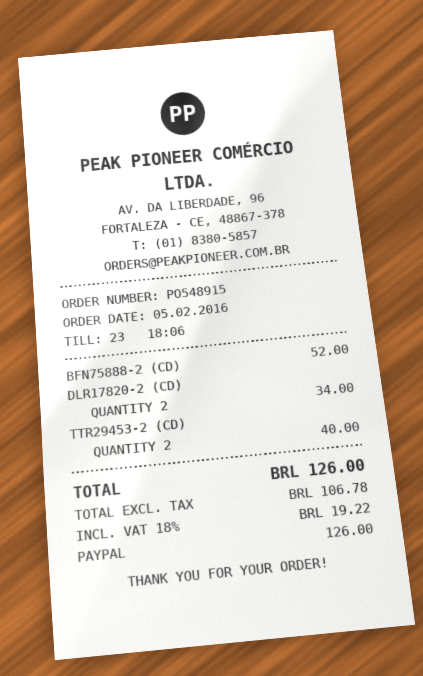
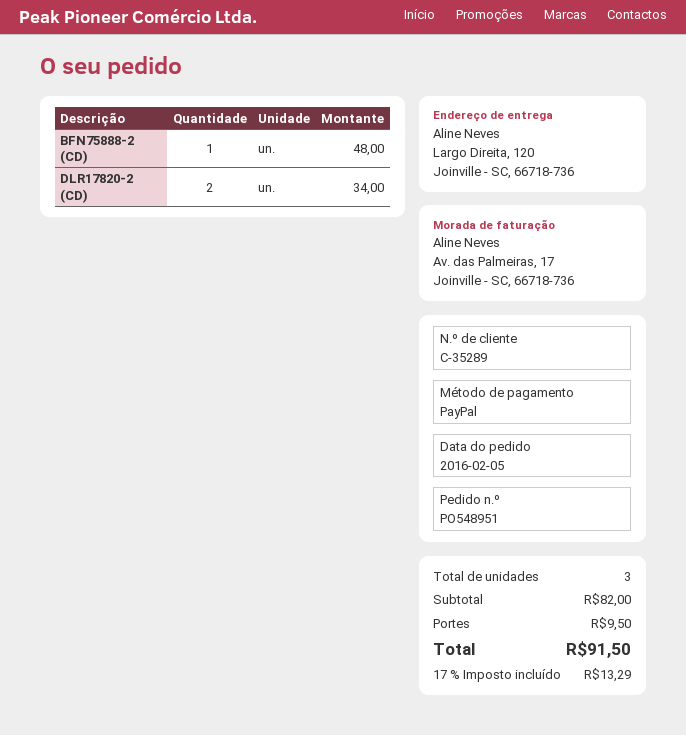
order number: PO548915 -> PO548951
BFN75888-2 (CD): 1 for 52.00 -> 1 for 48.00
TTR29453-2 (CD): 2 for 40.00 -> none
shipping: none -> 9.50
tax: 18% = 19.22 -> 17% = 13.29
total: 126.00 -> 91.50

